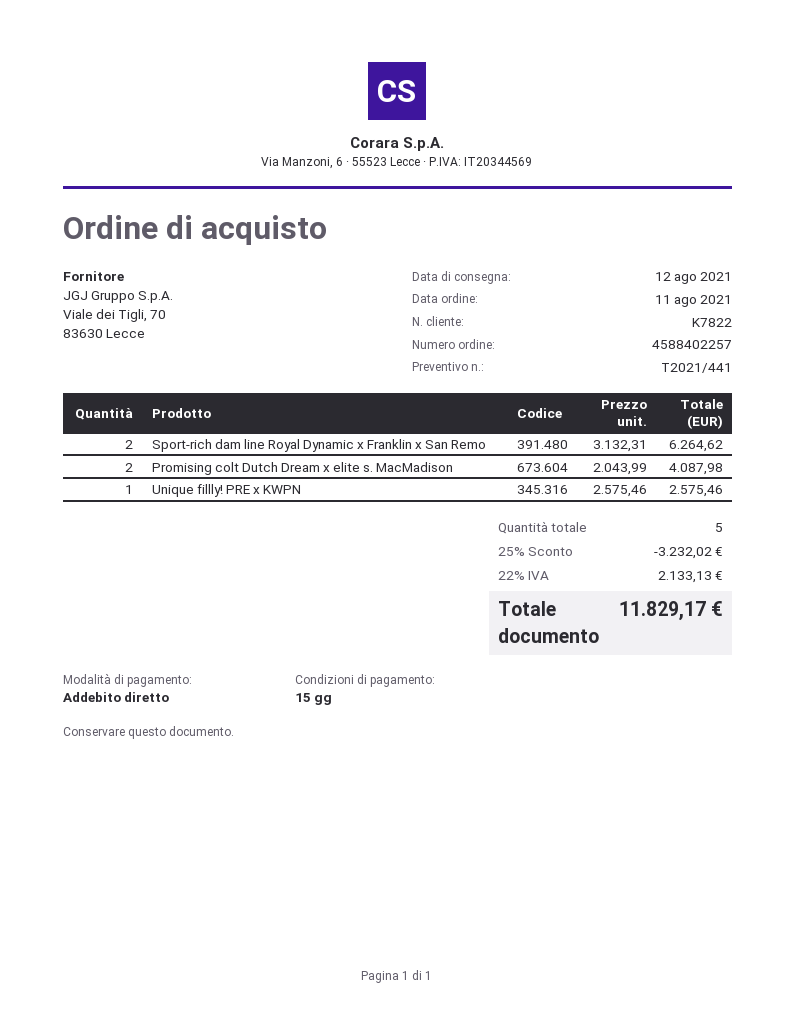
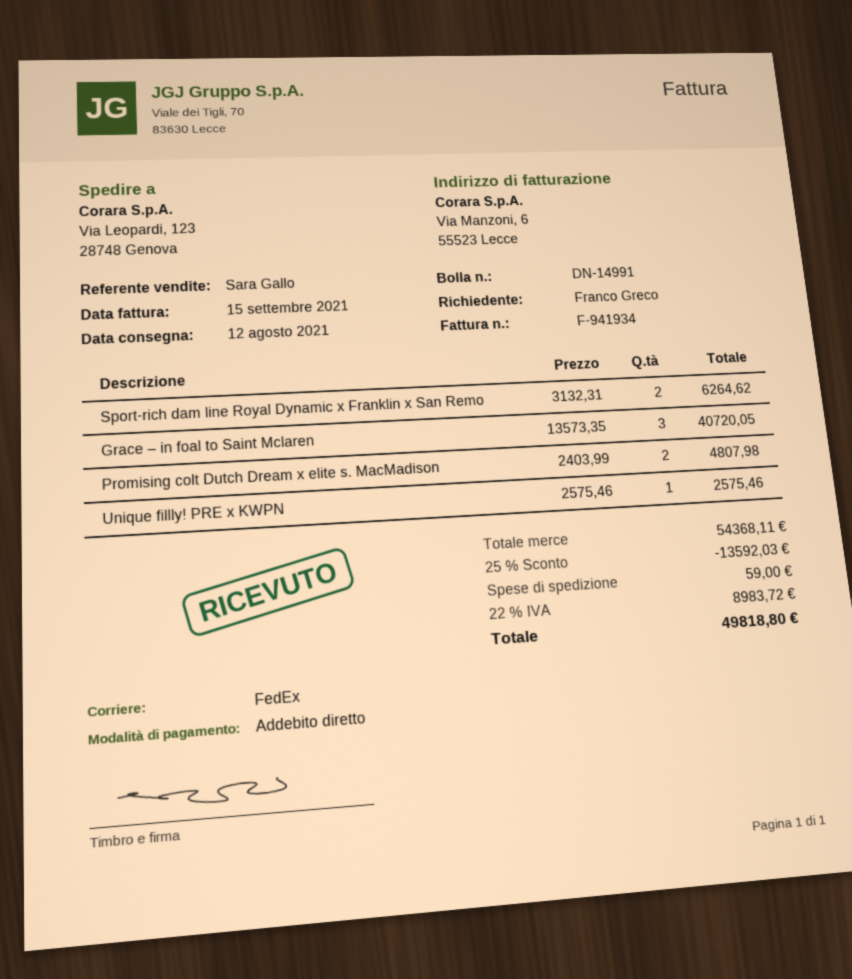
Promising colt Dutch Dream x elite s. MacMadison: 2 x 2043.99 = 4087.98 -> 2 x 2403.99 = 4807.98
Grace – in foal to Saint Mclaren: none -> 3 x 13573.35 = 40720.05
discount: 25% = 3232.02 -> 25% = 13592.03
shipping: none -> 59.00
tax: 22% = 2133.13 -> 22% = 8983.72
total: 11829.17 -> 49818.80

